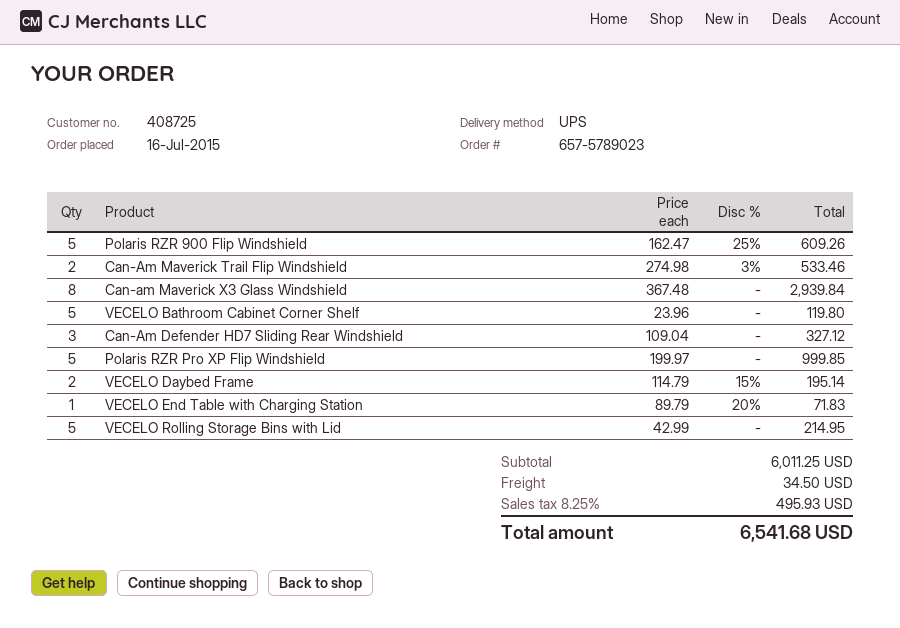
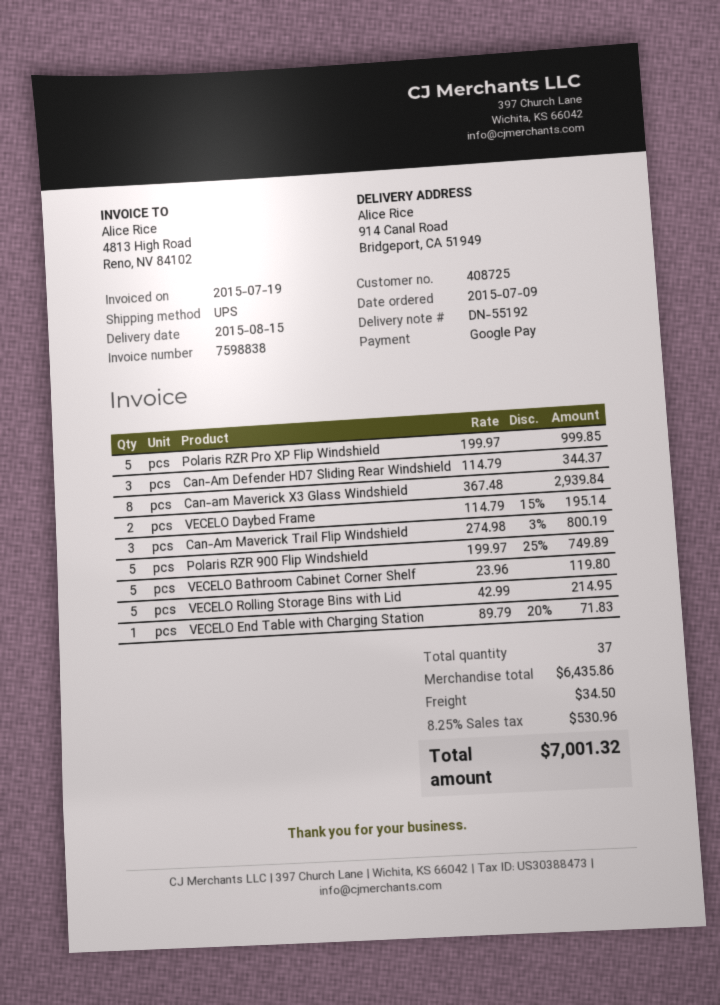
order date: 2015-07-16 -> 2015-07-09
Polaris RZR 900 Flip Windshield: 5 x 162.47 - 25% = 609.26 -> 5 x 199.97 - 25% = 749.89
Can-Am Maverick Trail Flip Windshield: 2 x 274.98 - 3% = 533.46 -> 3 x 274.98 - 3% = 800.19
Can-Am Defender HD7 Sliding Rear Windshield: 3 x 109.04 = 327.12 -> 3 x 114.79 = 344.37
subtotal: 6011.25 -> 6435.86
tax: 8.25% = 495.93 -> 8.25% = 530.96
total: 6541.68 -> 7001.32

